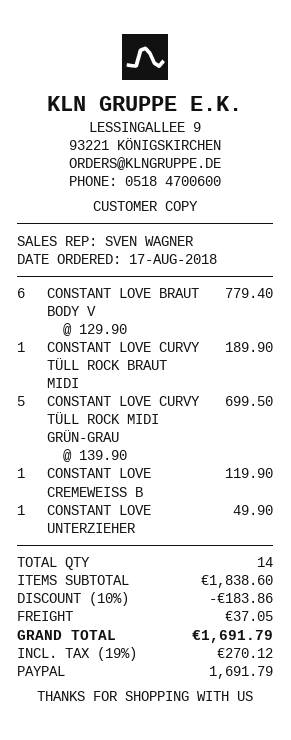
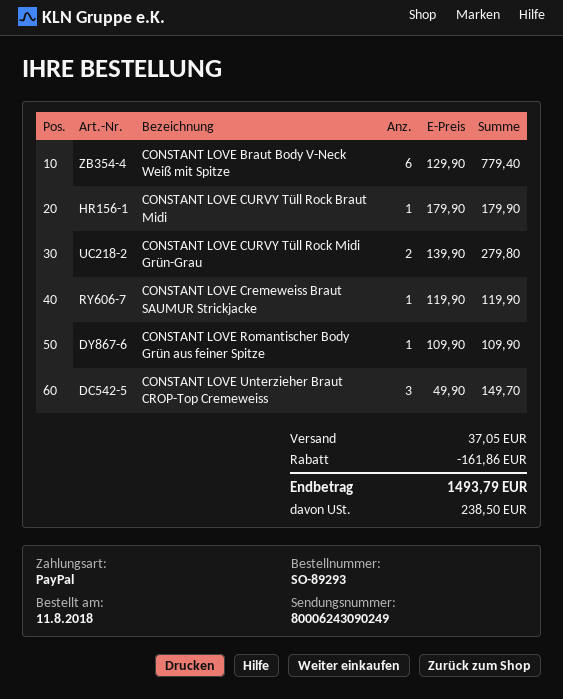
order date: 2018-08-17 -> 2018-08-11
CONSTANT LOVE CURVY TÜLL ROCK BRAUT MIDI: 1 x 189.90 = 189.90 -> 1 x 179.90 = 179.90
CONSTANT LOVE CURVY TÜLL ROCK MIDI GRÜN-GRAU: 5 x 139.90 = 699.50 -> 2 x 139.90 = 279.80
CONSTANT LOVE UNTERZIEHER: 1 x 49.90 = 49.90 -> 3 x 49.90 = 149.70
CONSTANT LOVE Romantischer Body Grün aus feiner Spitze: none -> 1 x 109.90 = 109.90
discount: 183.86 -> 161.86
tax: 270.12 -> 238.50
total: 1691.79 -> 1493.79

